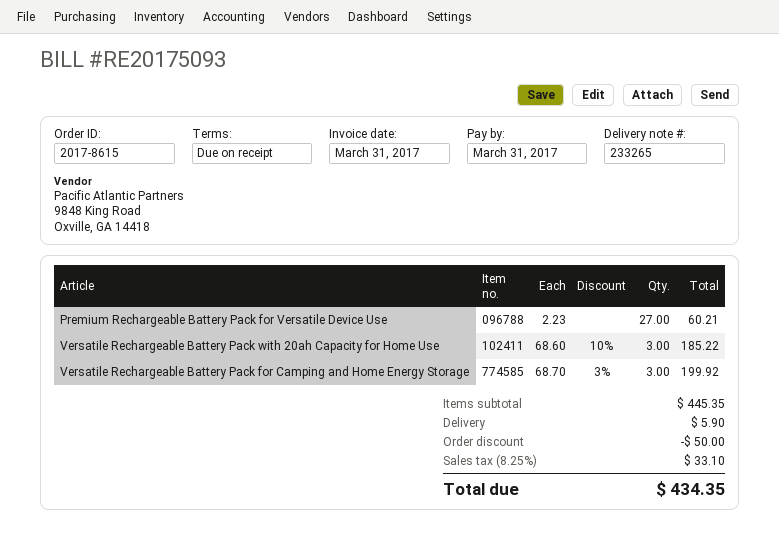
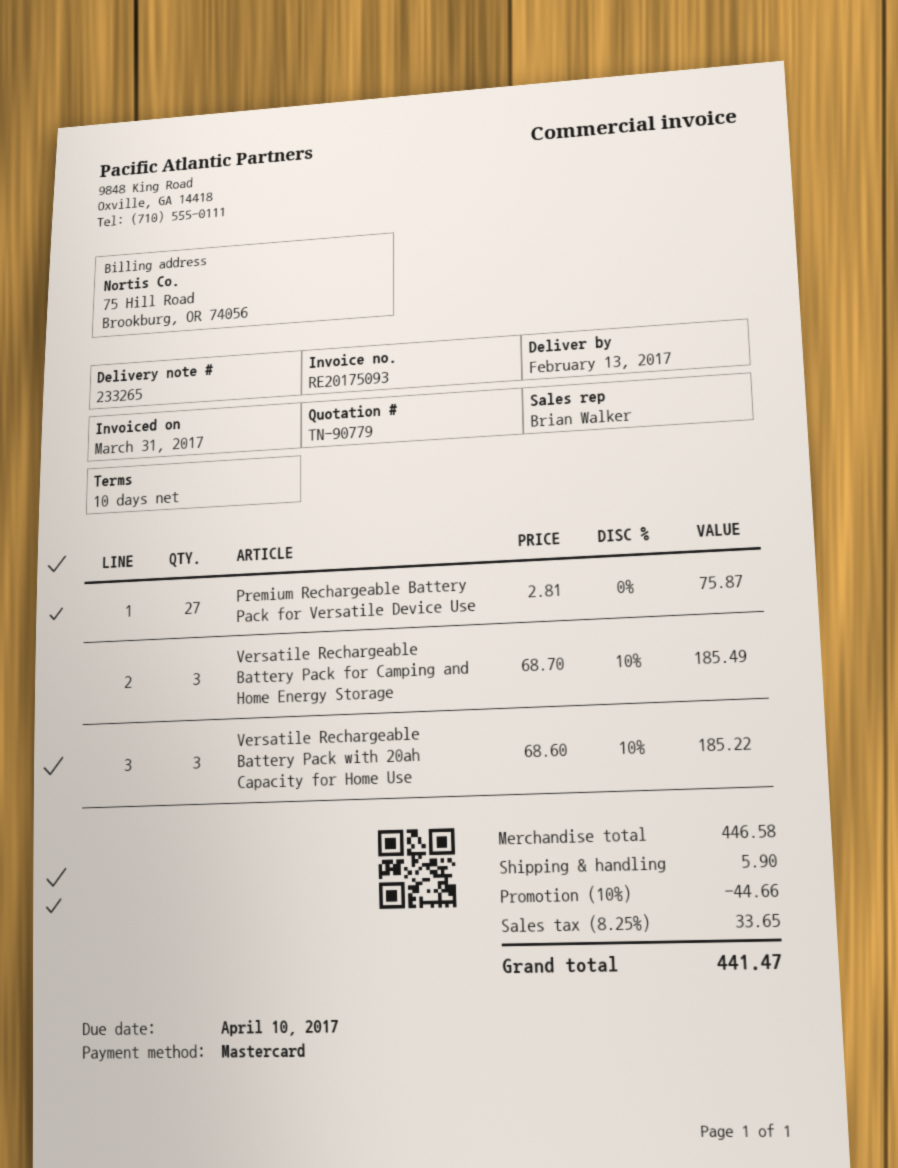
payment terms: on receipt -> 10 days
due date: 2017-03-31 -> 2017-04-10
Premium Rechargeable Battery Pack for Versatile Device Use: 27 x 2.23 = 60.21 -> 27 x 2.81 = 75.87
Versatile Rechargeable Battery Pack for Camping and Home Energy Storage: 3 x 68.70 - 3% = 199.92 -> 3 x 68.70 - 10% = 185.49
subtotal: 445.35 -> 446.58
discount: 50.00 -> 44.66
tax: 8.25% = 33.10 -> 8.25% = 33.65
total: 434.35 -> 441.47

